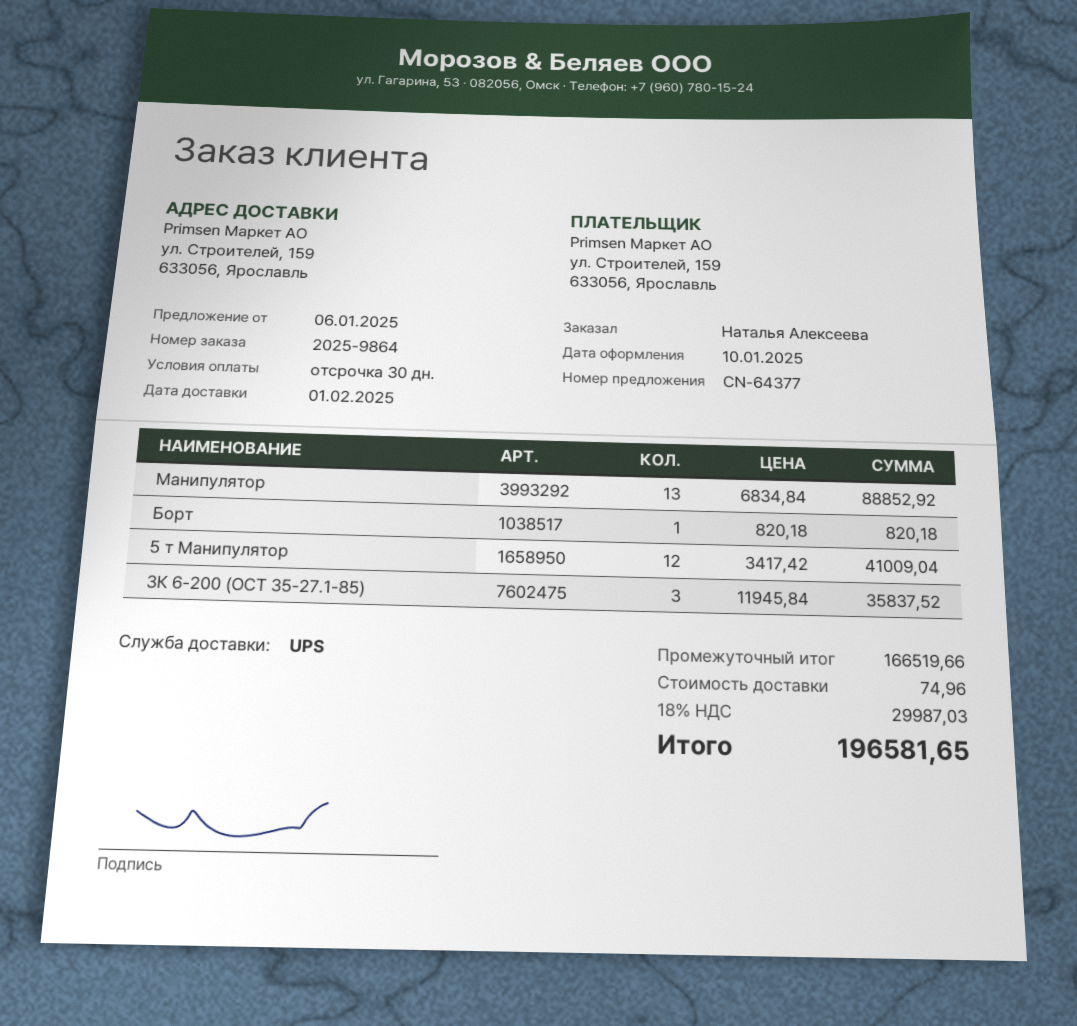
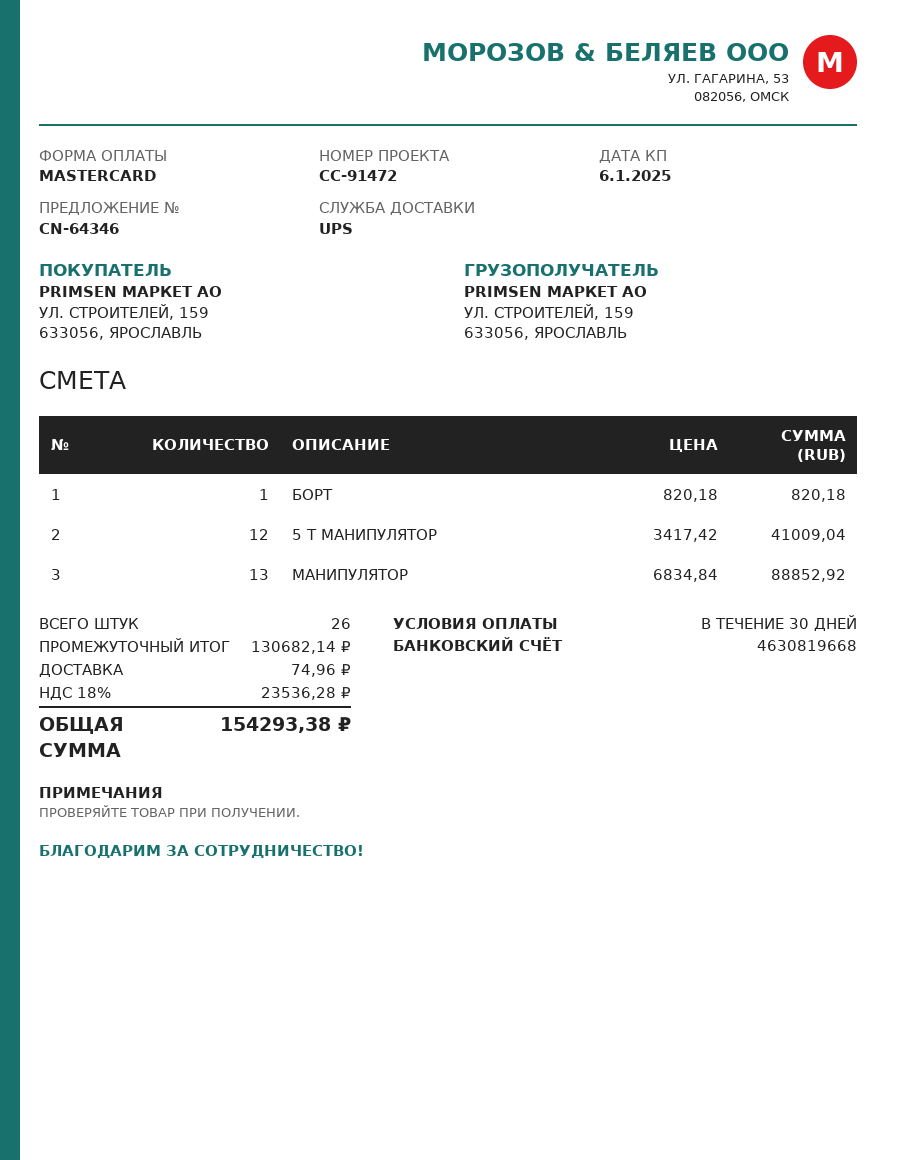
quote number: CN-64377 -> CN-64346
ЗК 6-200 (ОСТ 35-27.1-85): 3 x 11945.84 = 35837.52 -> none
subtotal: 166519.66 -> 130682.14
tax: 18% = 29987.03 -> 18% = 23536.28
total: 196581.65 -> 154293.38

